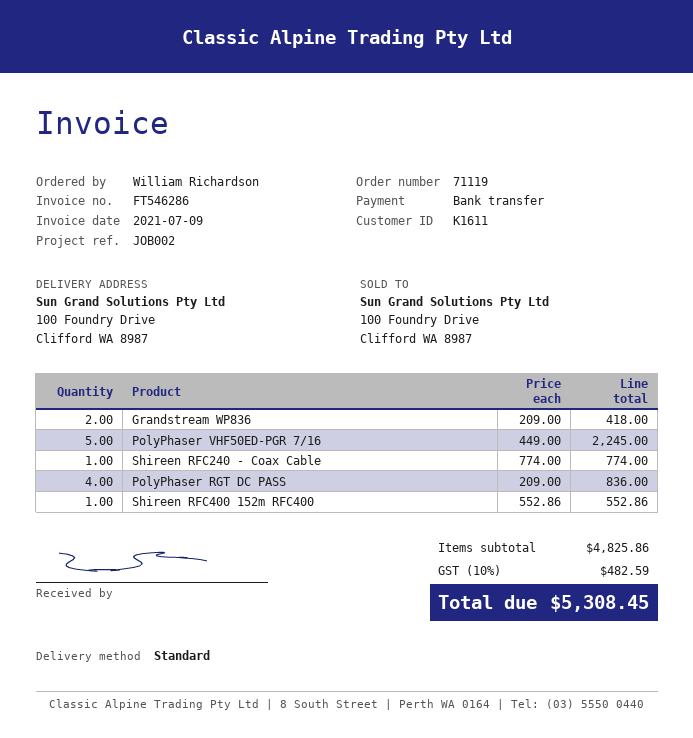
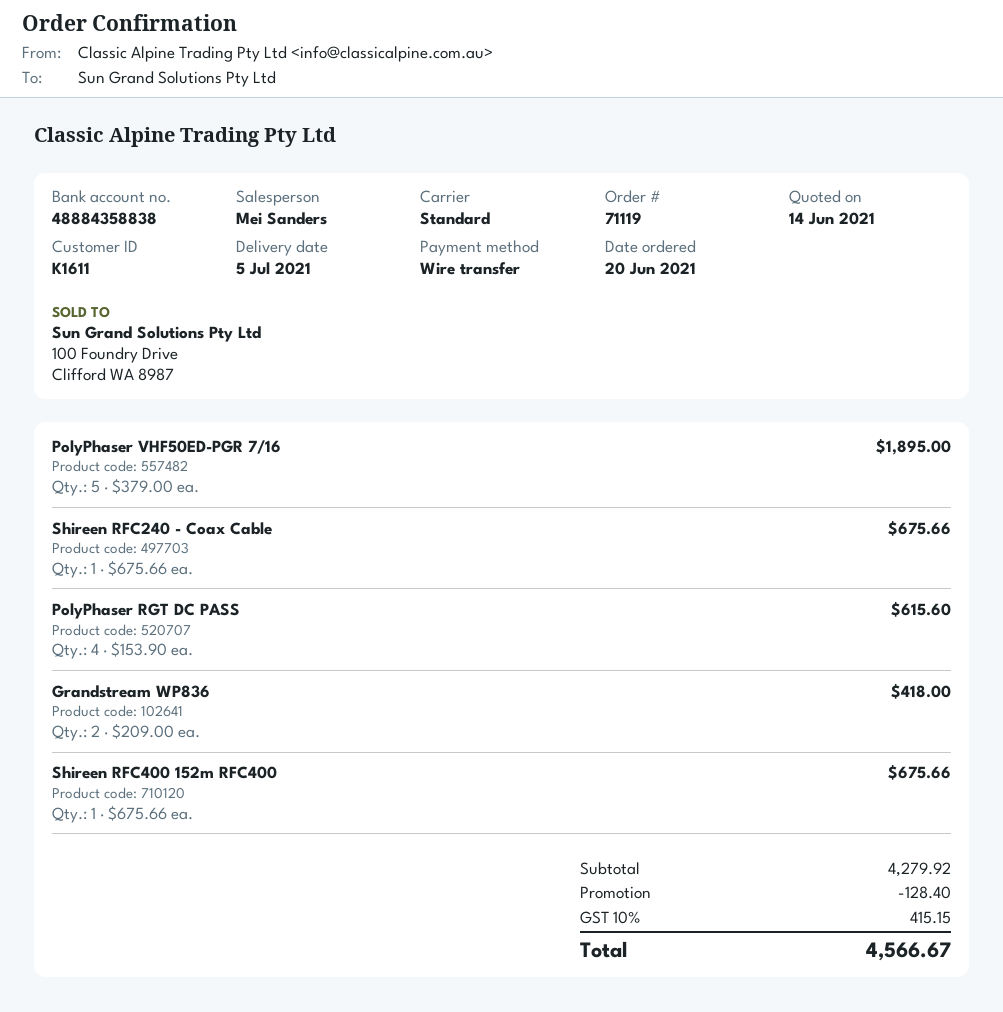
PolyPhaser VHF50ED-PGR 7/16: 5 x 449.00 = 2245.00 -> 5 x 379.00 = 1895.00
Shireen RFC240 - Coax Cable: 1 x 774.00 = 774.00 -> 1 x 675.66 = 675.66
PolyPhaser RGT DC PASS: 4 x 209.00 = 836.00 -> 4 x 153.90 = 615.60
Shireen RFC400 152m RFC400: 1 x 552.86 = 552.86 -> 1 x 675.66 = 675.66
subtotal: 4825.86 -> 4279.92
discount: none -> 128.40
tax: 10% = 482.59 -> 10% = 415.15
total: 5308.45 -> 4566.67

